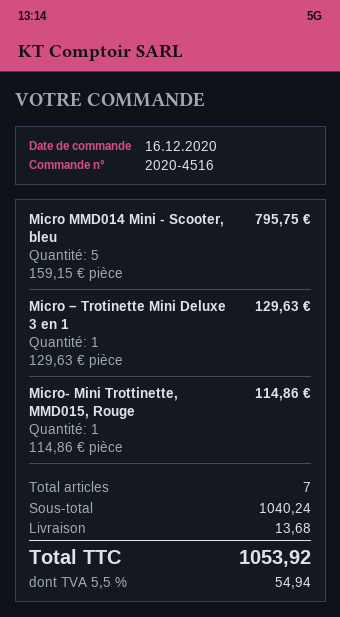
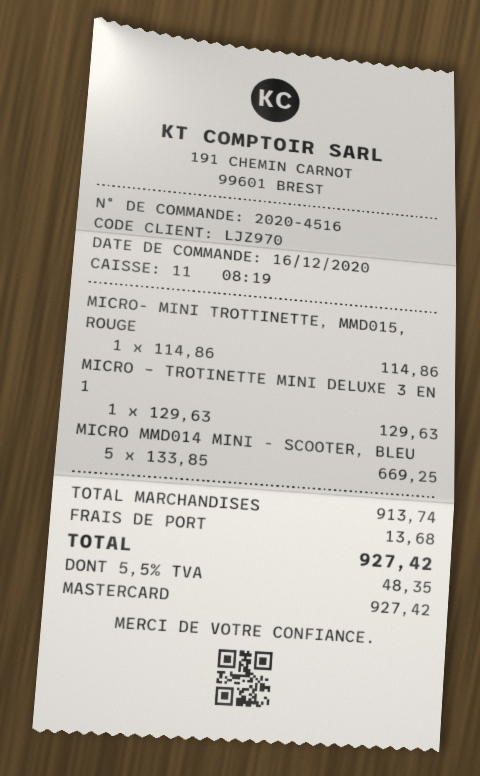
Micro MMD014 Mini - Scooter, bleu: 5 x 159.15 = 795.75 -> 5 x 133.85 = 669.25
subtotal: 1040.24 -> 913.74
tax: 5.5% = 54.94 -> 5.5% = 48.35
total: 1053.92 -> 927.42

